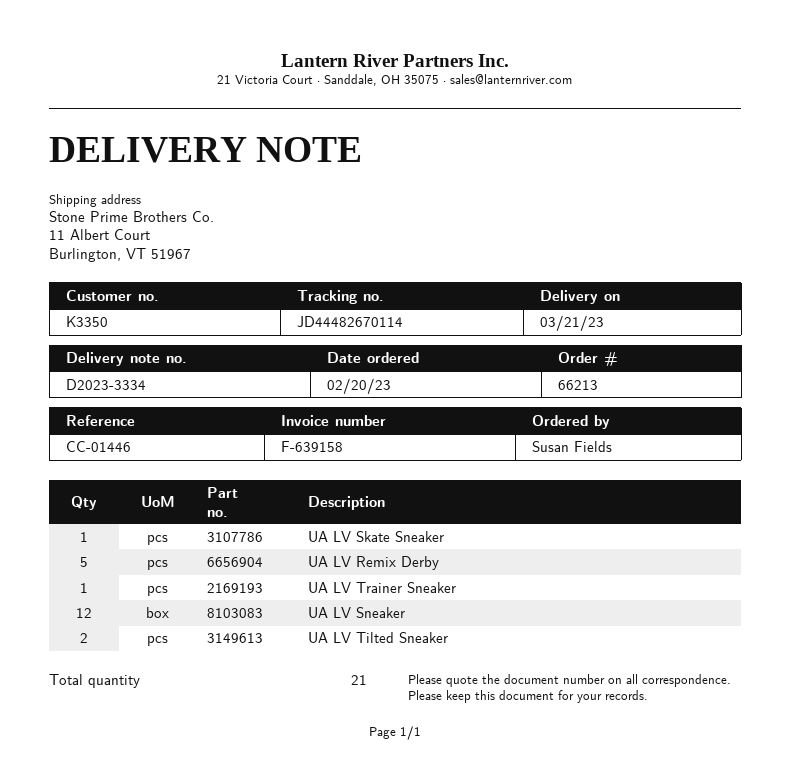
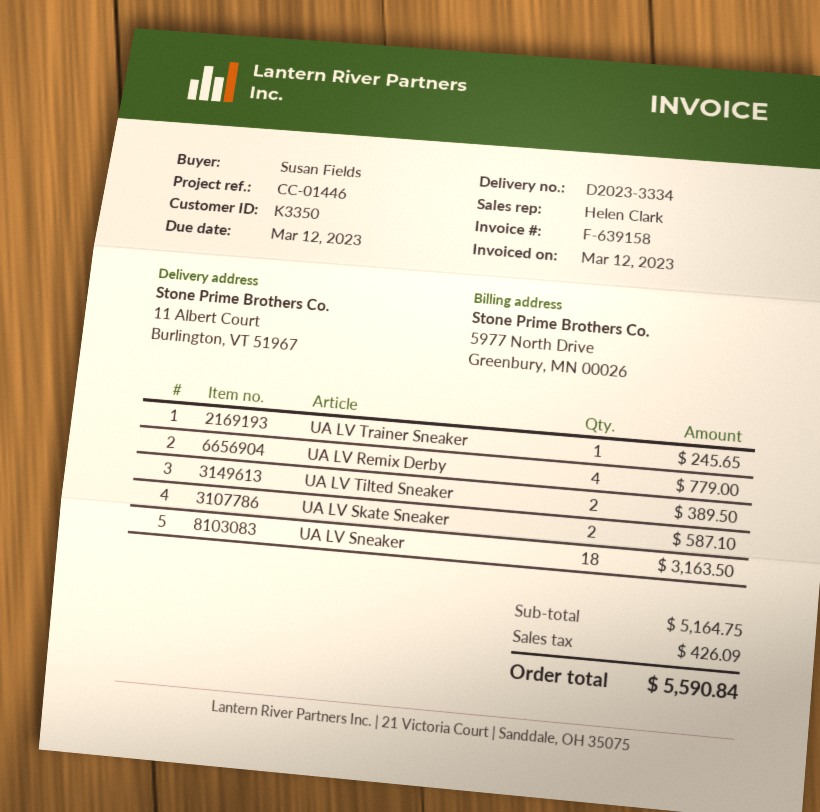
UA LV Skate Sneaker: 1 -> 2
UA LV Remix Derby: 5 -> 4
UA LV Sneaker: 12 -> 18

